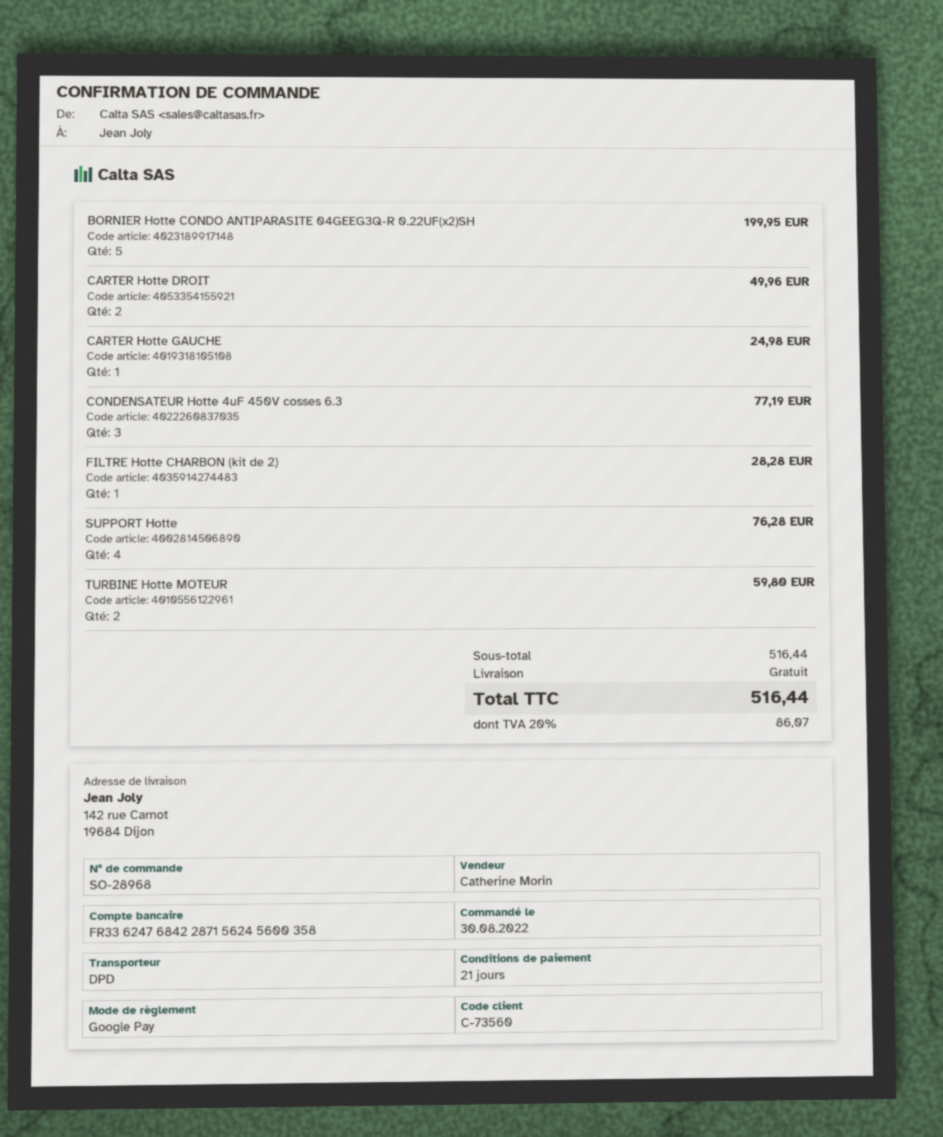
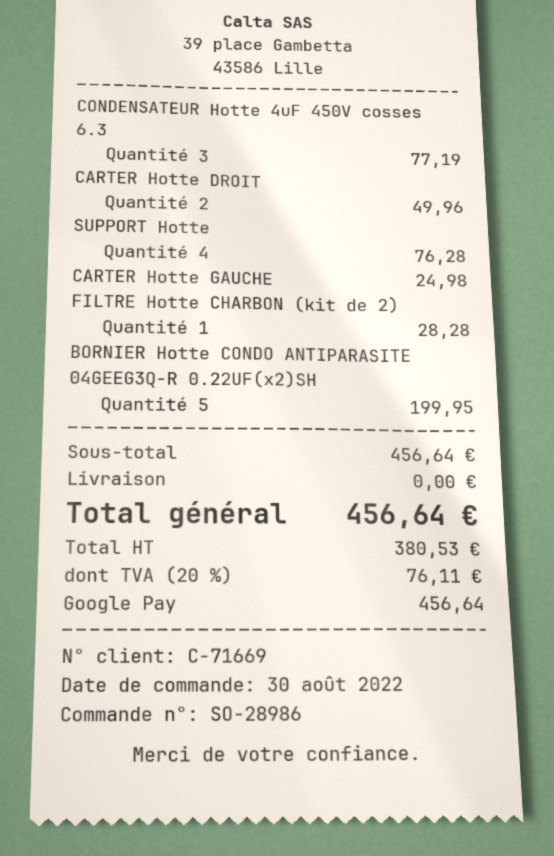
order number: SO-28968 -> SO-28986
customer number: C-73560 -> C-71669
TURBINE Hotte MOTEUR: 2 for 59.80 -> none
subtotal: 516.44 -> 456.64
tax: 20% = 86.07 -> 20% = 76.11
total: 516.44 -> 456.64

